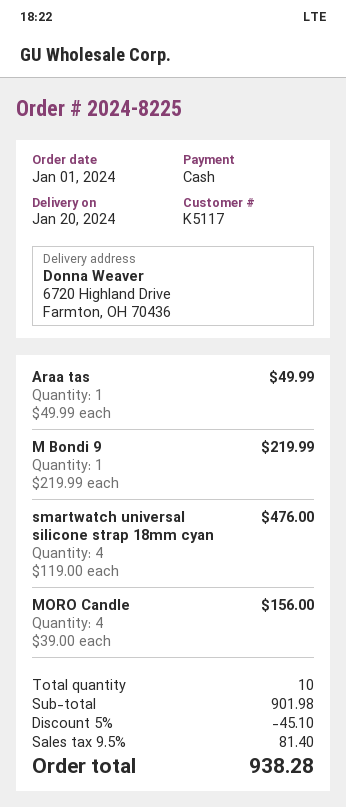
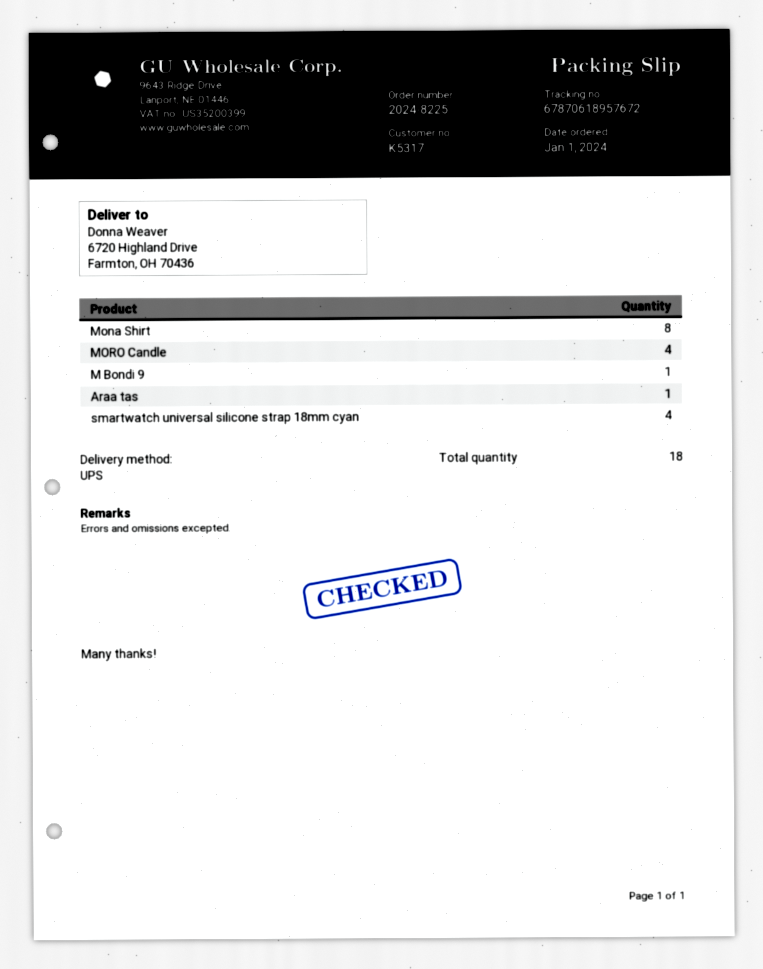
customer number: K5117 -> K5317
Mona Shirt: none -> 8
total quantity: 10 -> 18

